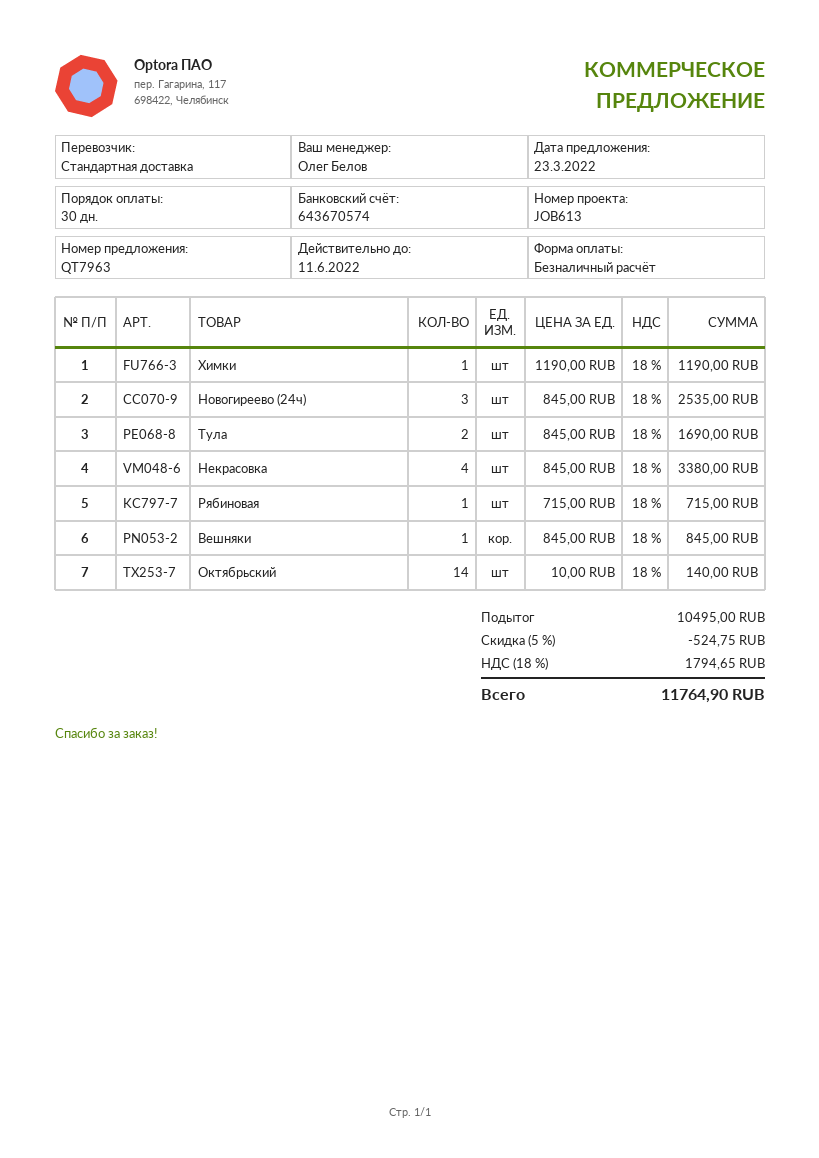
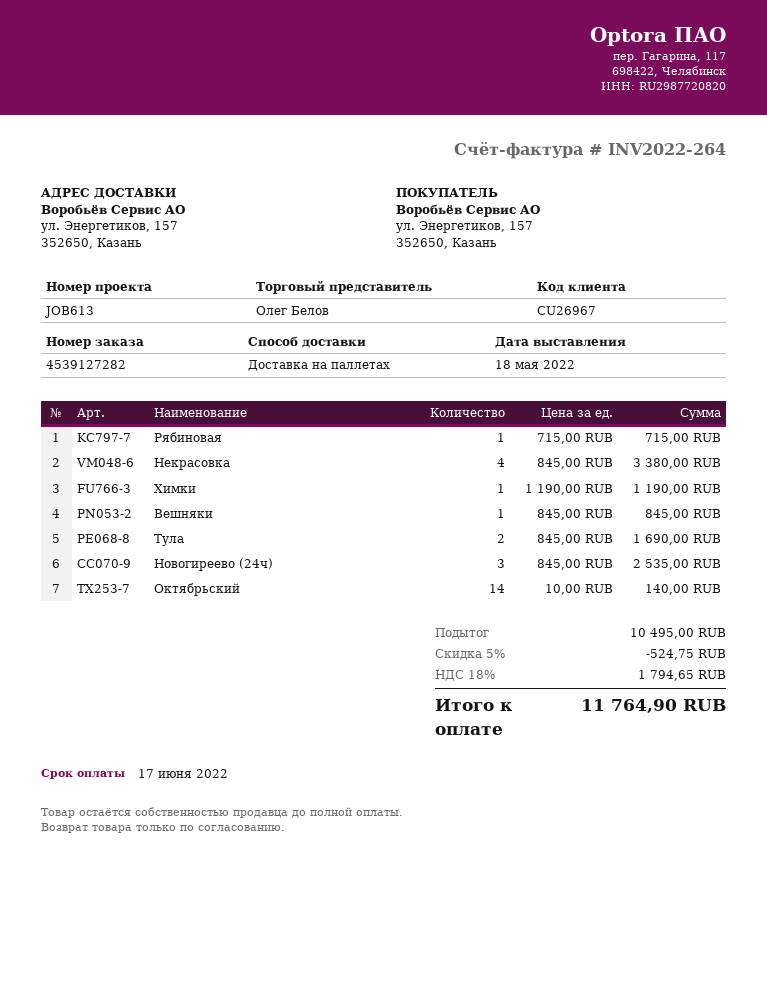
shipping method: standard -> pallet freight

